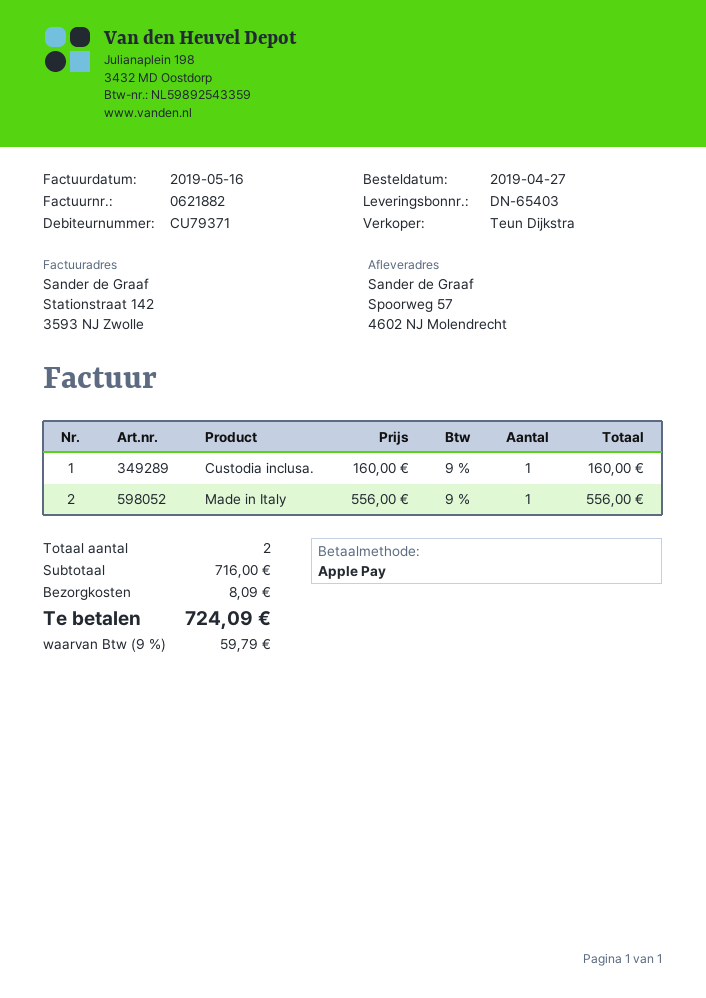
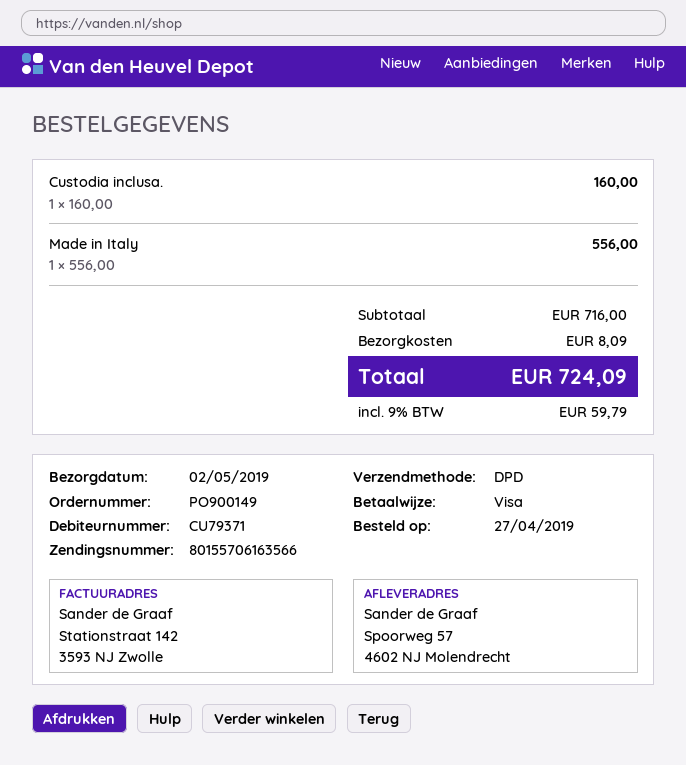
payment method: Apple Pay -> Visa

